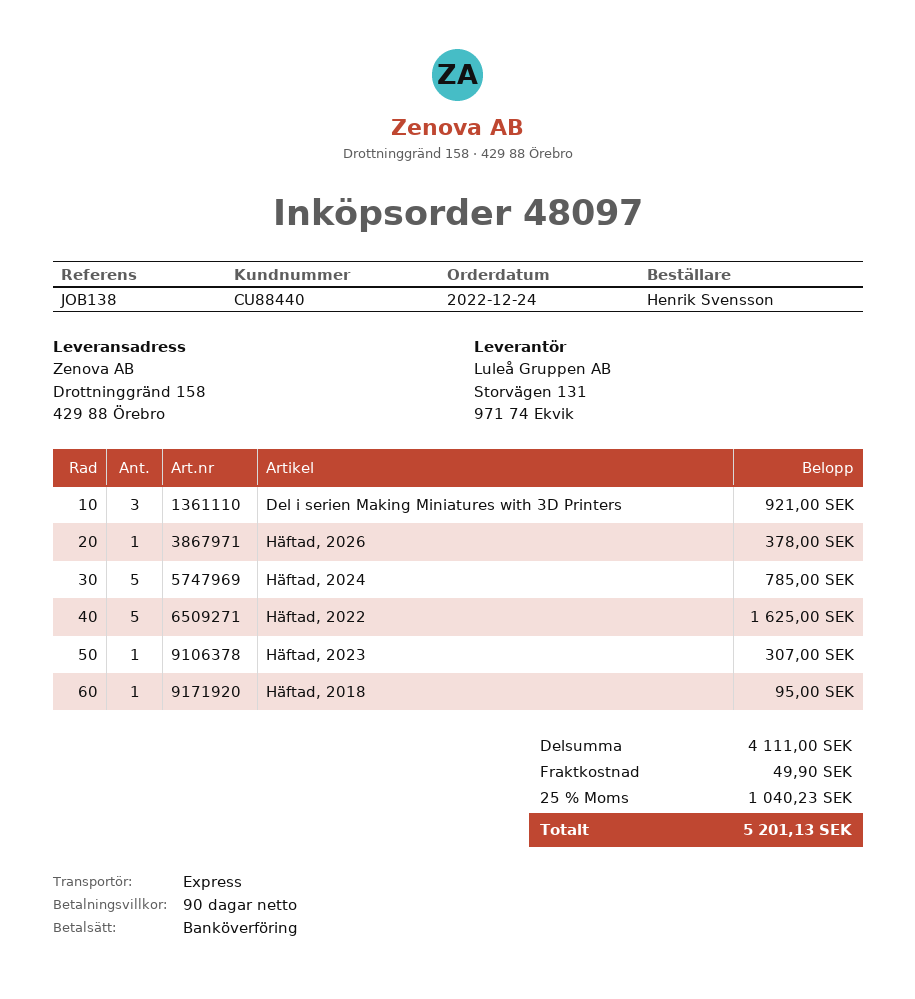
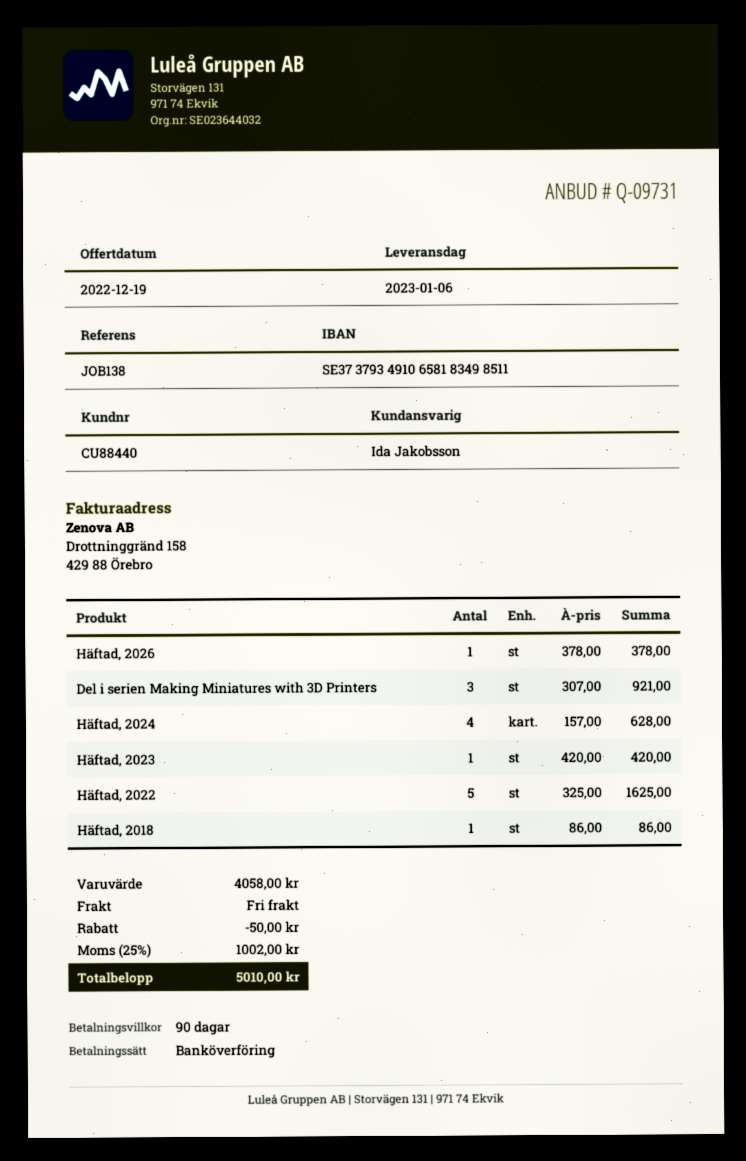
Häftad, 2024: 5 for 785.00 -> 4 for 628.00
Häftad, 2023: 1 for 307.00 -> 1 for 420.00
Häftad, 2018: 1 for 95.00 -> 1 for 86.00
subtotal: 4111.00 -> 4058.00
discount: none -> 50.00
shipping: 49.90 -> 0.00
tax: 25% = 1040.23 -> 25% = 1002.00
total: 5201.13 -> 5010.00

